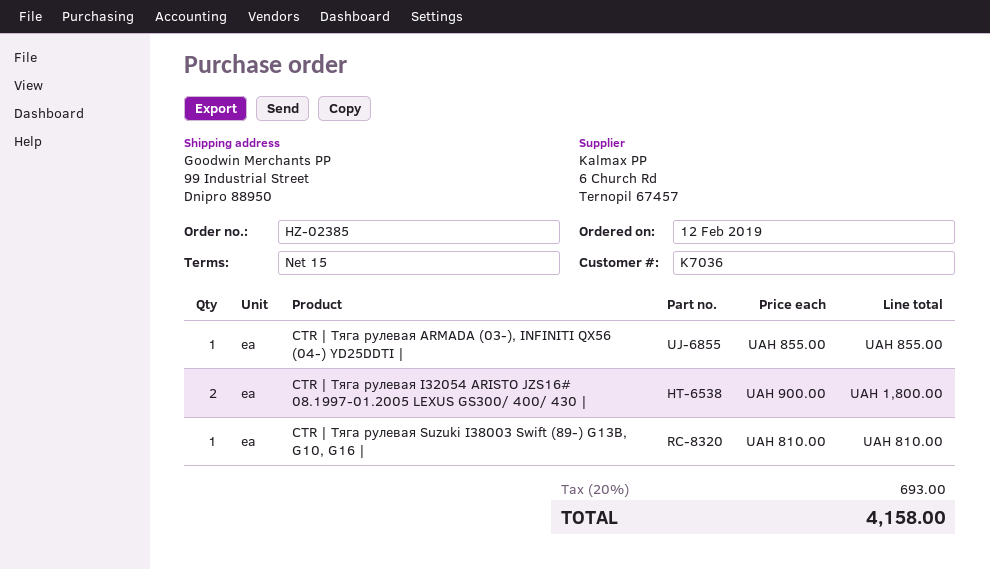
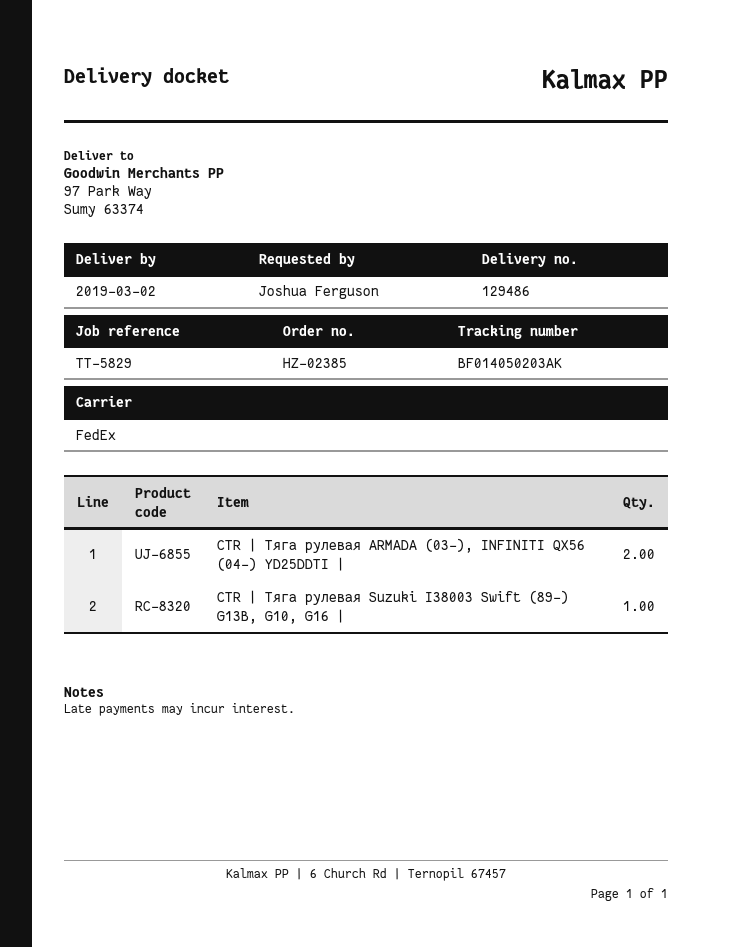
ship to: 99 Industrial Street, Dnipro 88950 -> 97 Park Way, Sumy 63374
CTR | Тяга рулевая ARMADA (03-), INFINITI QX56 (04-) YD25DDTI |: 1 -> 2
CTR | Тяга рулевая I32054 ARISTO JZS16# 08.1997-01.2005 LEXUS GS300/ 400/ 430 |: 2 -> none

